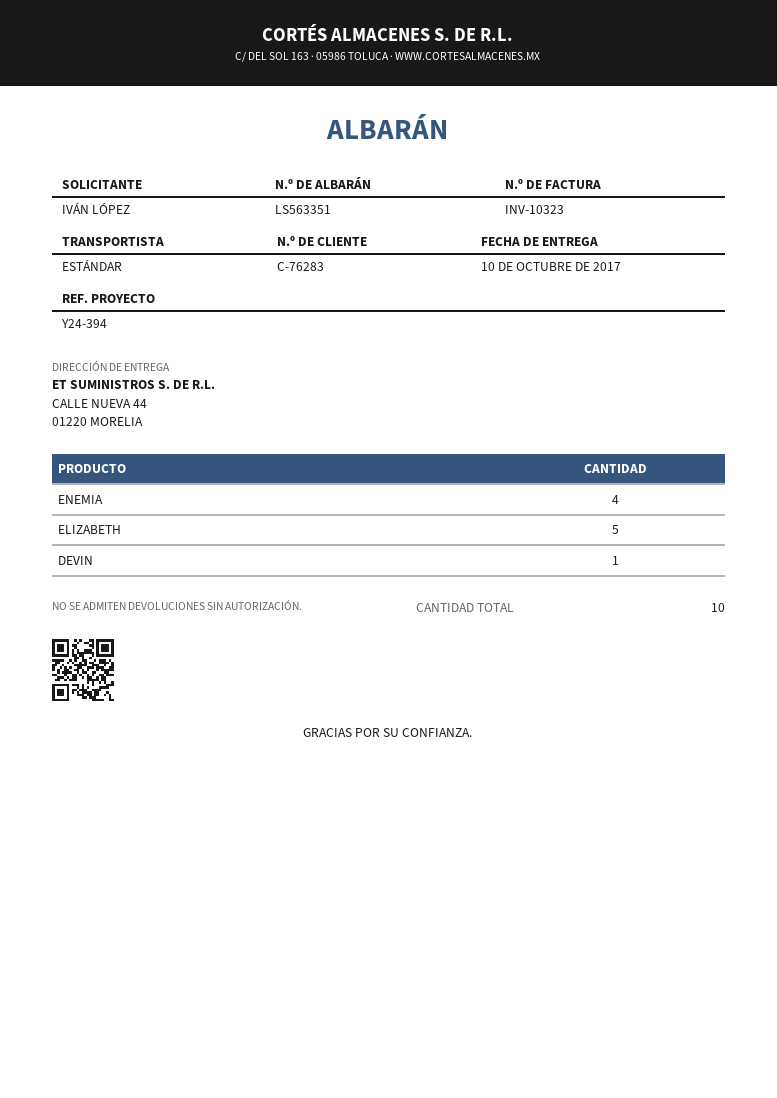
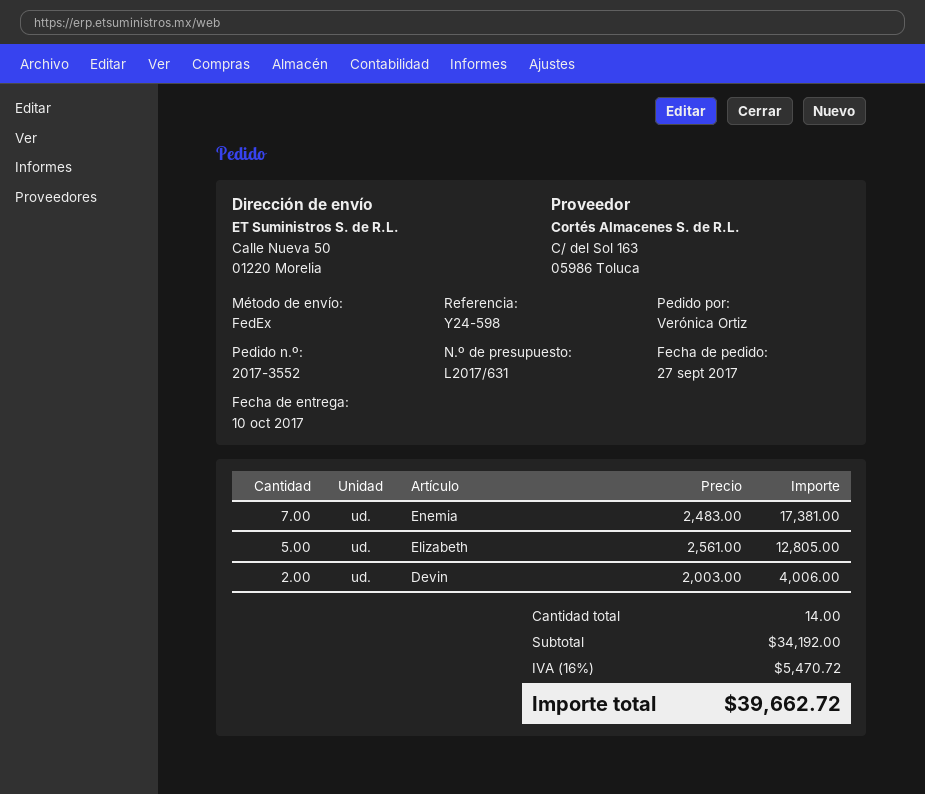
reference: Y24-394 -> Y24-598
ordered by: IVÁN LÓPEZ -> Verónica Ortiz
shipping method: standard -> FedEx
ship to: CALLE NUEVA 44, 01220 MORELIA -> Calle Nueva 50, 01220 Morelia
ENEMIA: 4 -> 7
DEVIN: 1 -> 2
total quantity: 10 -> 14

